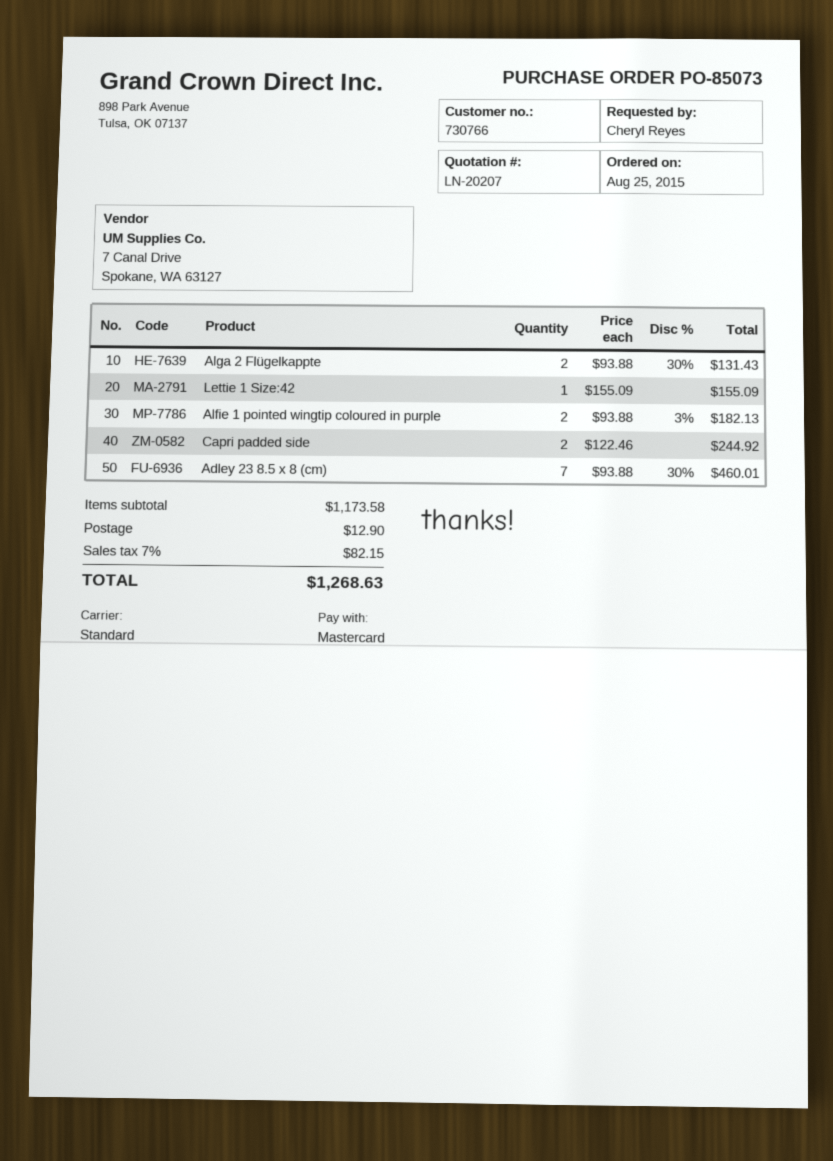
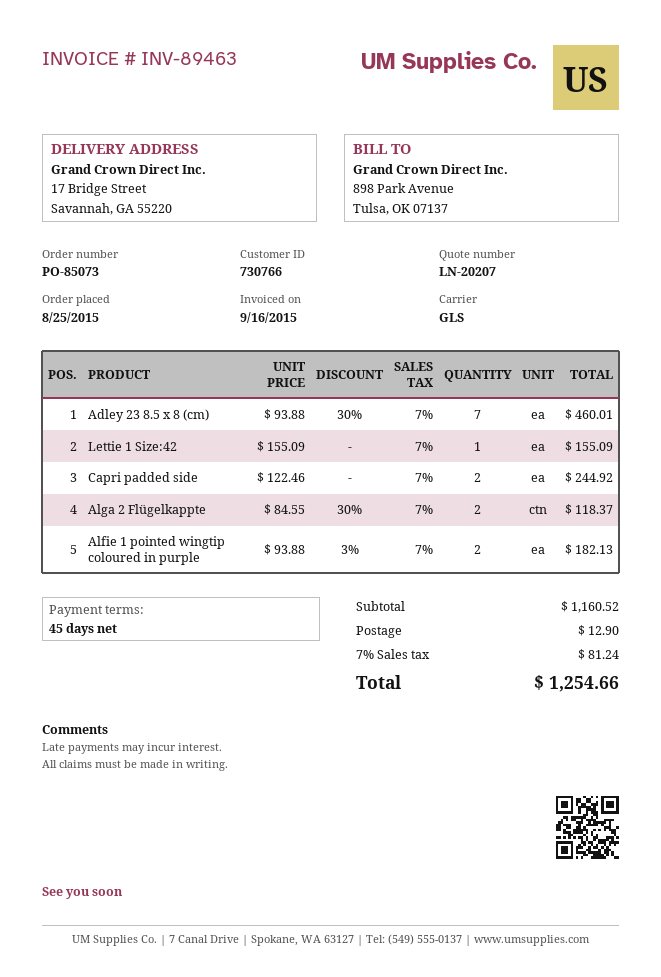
shipping method: standard -> GLS
Alga 2 Flügelkappte: 2 x 93.88 - 30% = 131.43 -> 2 x 84.55 - 30% = 118.37
subtotal: 1173.58 -> 1160.52
tax: 7% = 82.15 -> 7% = 81.24
total: 1268.63 -> 1254.66

